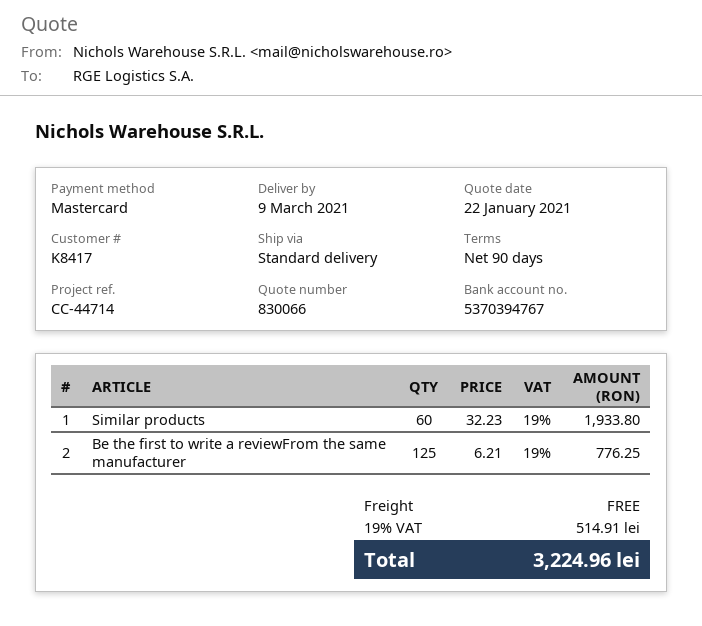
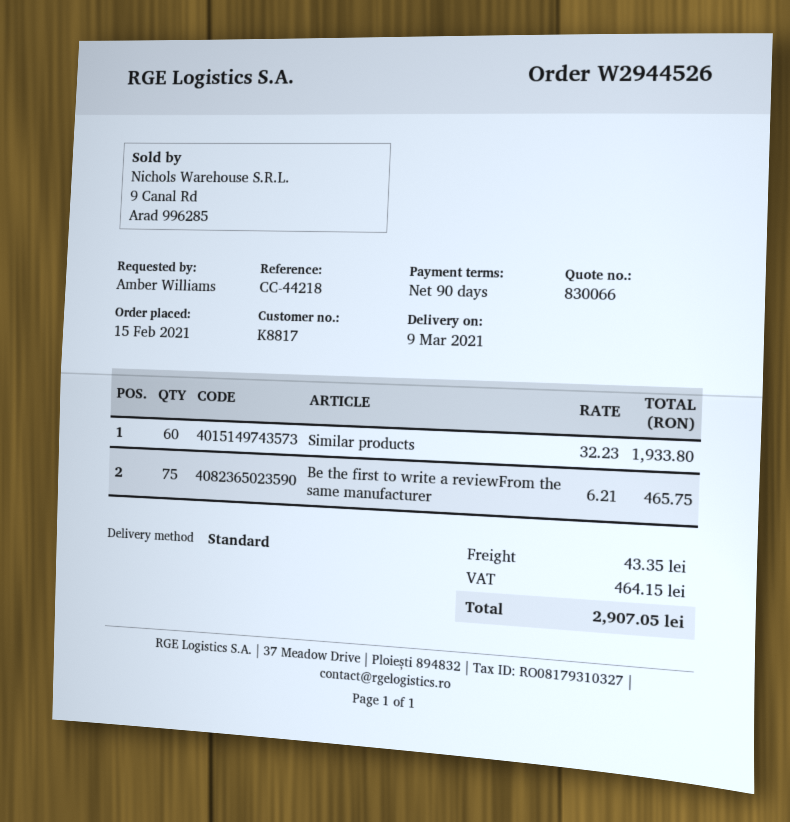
customer number: K8417 -> K8817
reference: CC-44714 -> CC-44218
Be the first to write a reviewFrom the same manufacturer: 125 x 6.21 = 776.25 -> 75 x 6.21 = 465.75
shipping: 0.00 -> 43.35
tax: 514.91 -> 464.15
total: 3224.96 -> 2907.05

